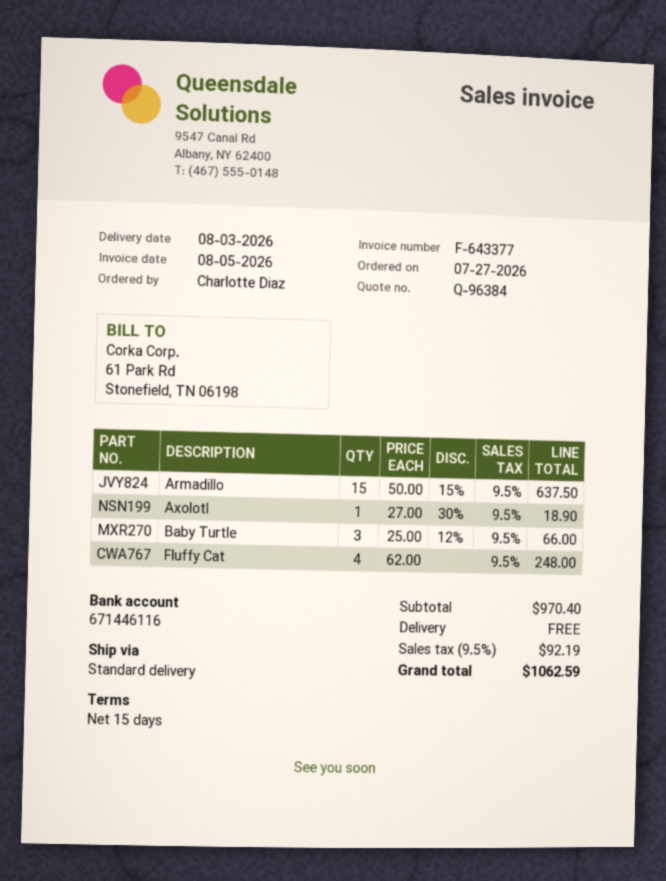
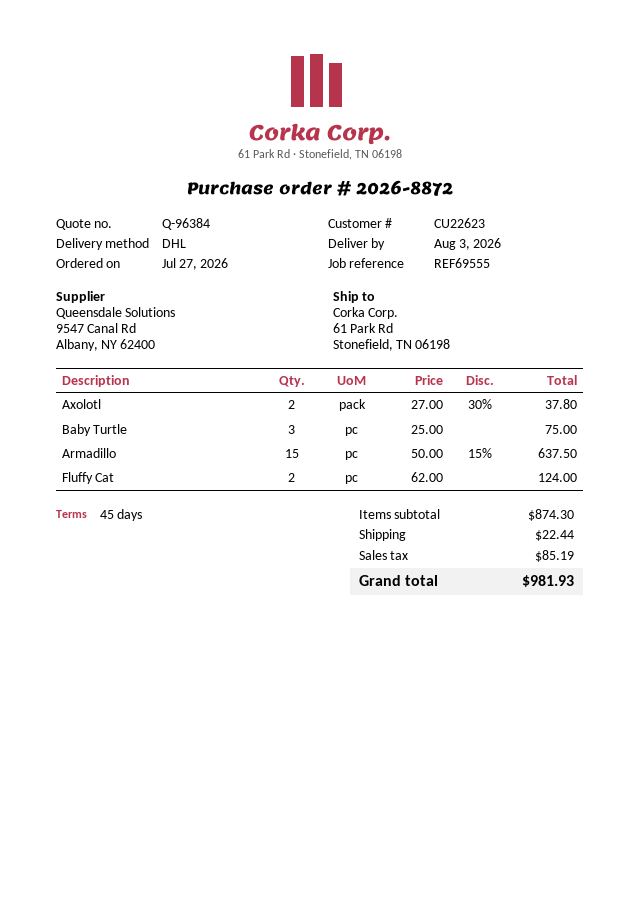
payment terms: 15 days -> 45 days
shipping method: standard -> DHL
Axolotl: 1 x 27.00 - 30% = 18.90 -> 2 x 27.00 - 30% = 37.80
Baby Turtle: 3 x 25.00 - 12% = 66.00 -> 3 x 25.00 = 75.00
Fluffy Cat: 4 x 62.00 = 248.00 -> 2 x 62.00 = 124.00
subtotal: 970.40 -> 874.30
shipping: 0.00 -> 22.44
tax: 92.19 -> 85.19
total: 1062.59 -> 981.93

